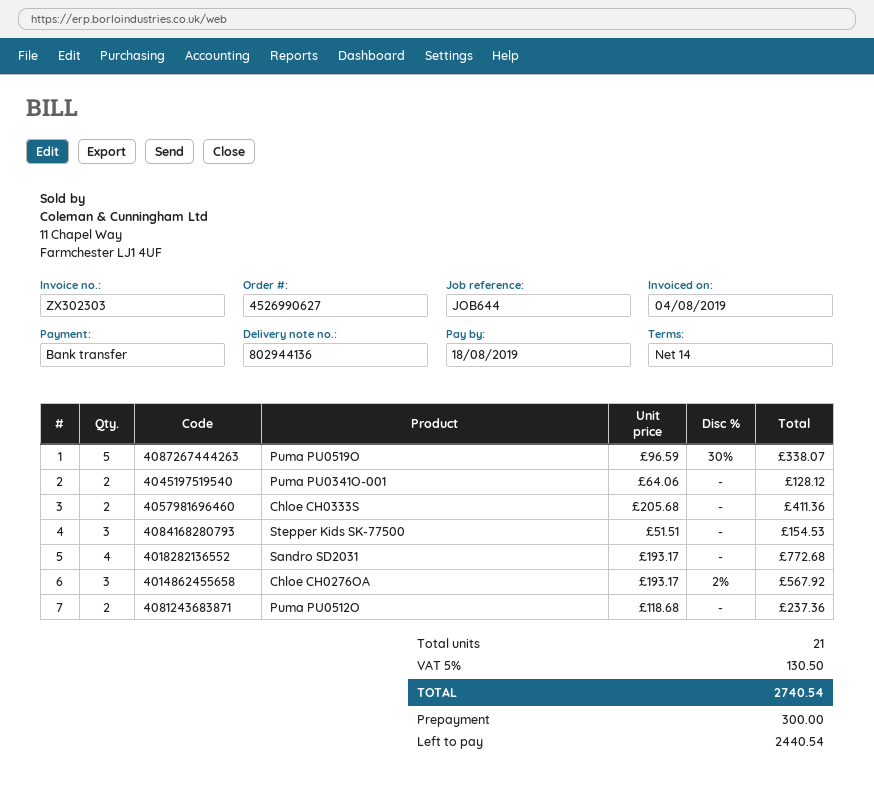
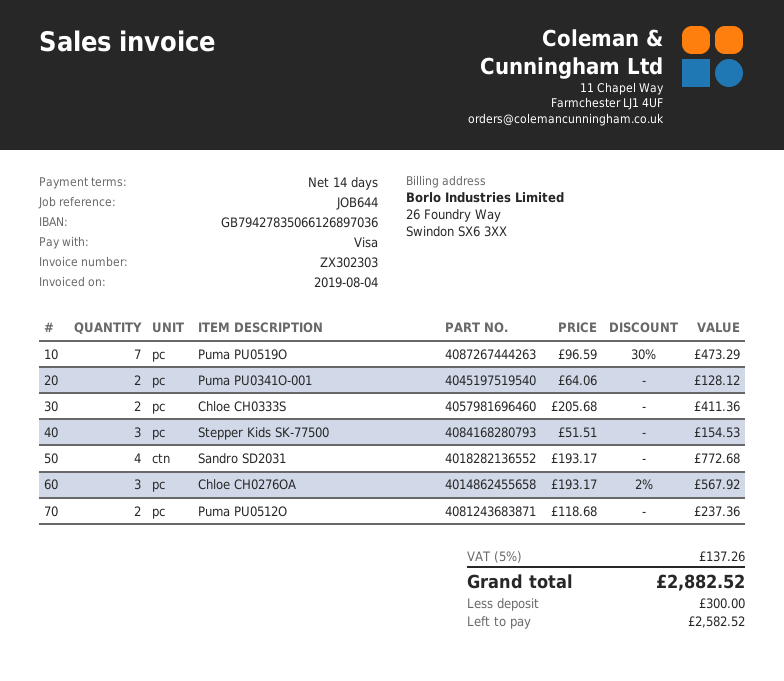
payment method: bank transfer -> Visa
Puma PU0519O: 5 x 96.59 - 30% = 338.07 -> 7 x 96.59 - 30% = 473.29
tax: 5% = 130.50 -> 5% = 137.26
total: 2740.54 -> 2882.52
balance: 2440.54 -> 2582.52

